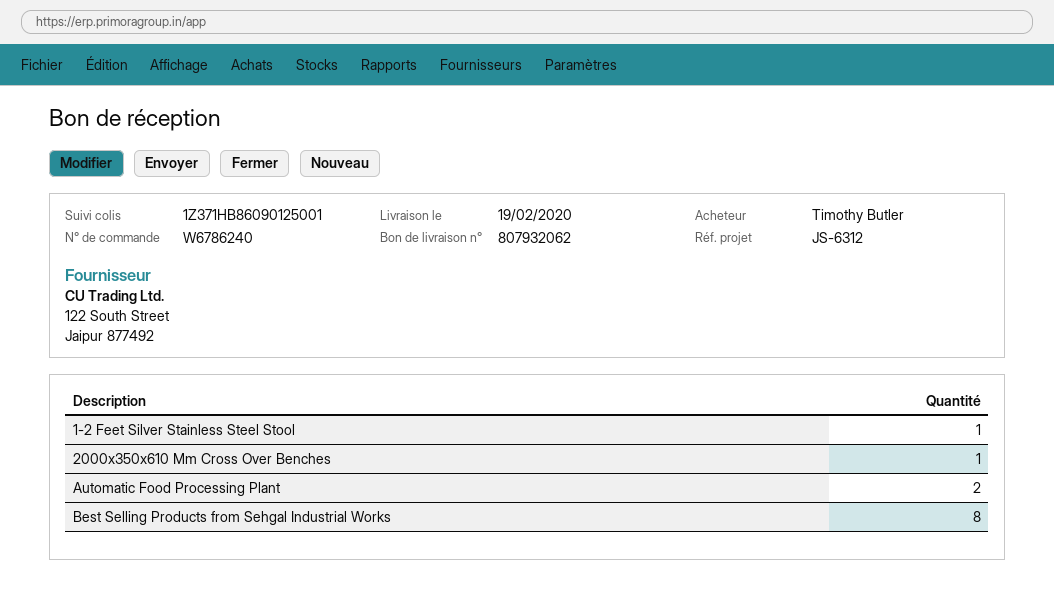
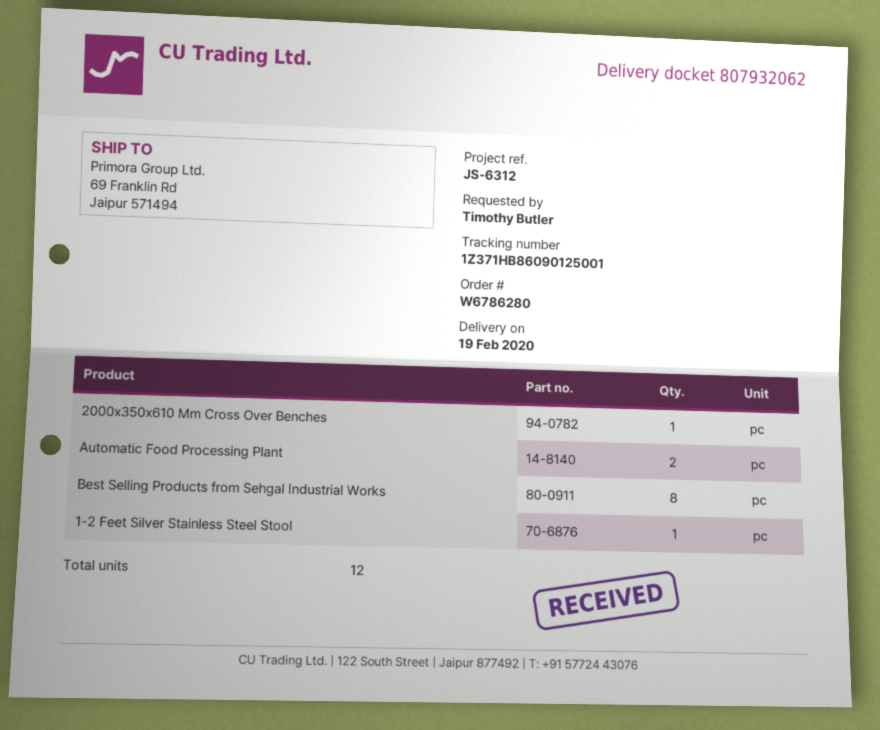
order number: W6786240 -> W6786280

